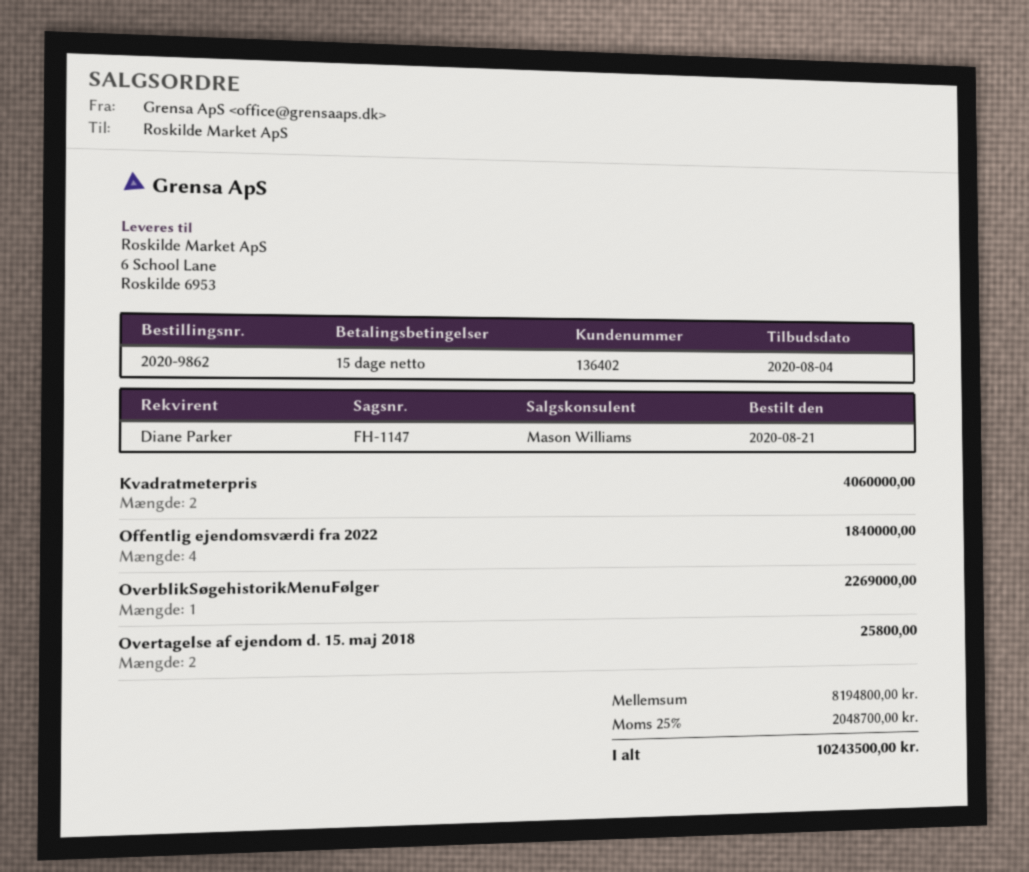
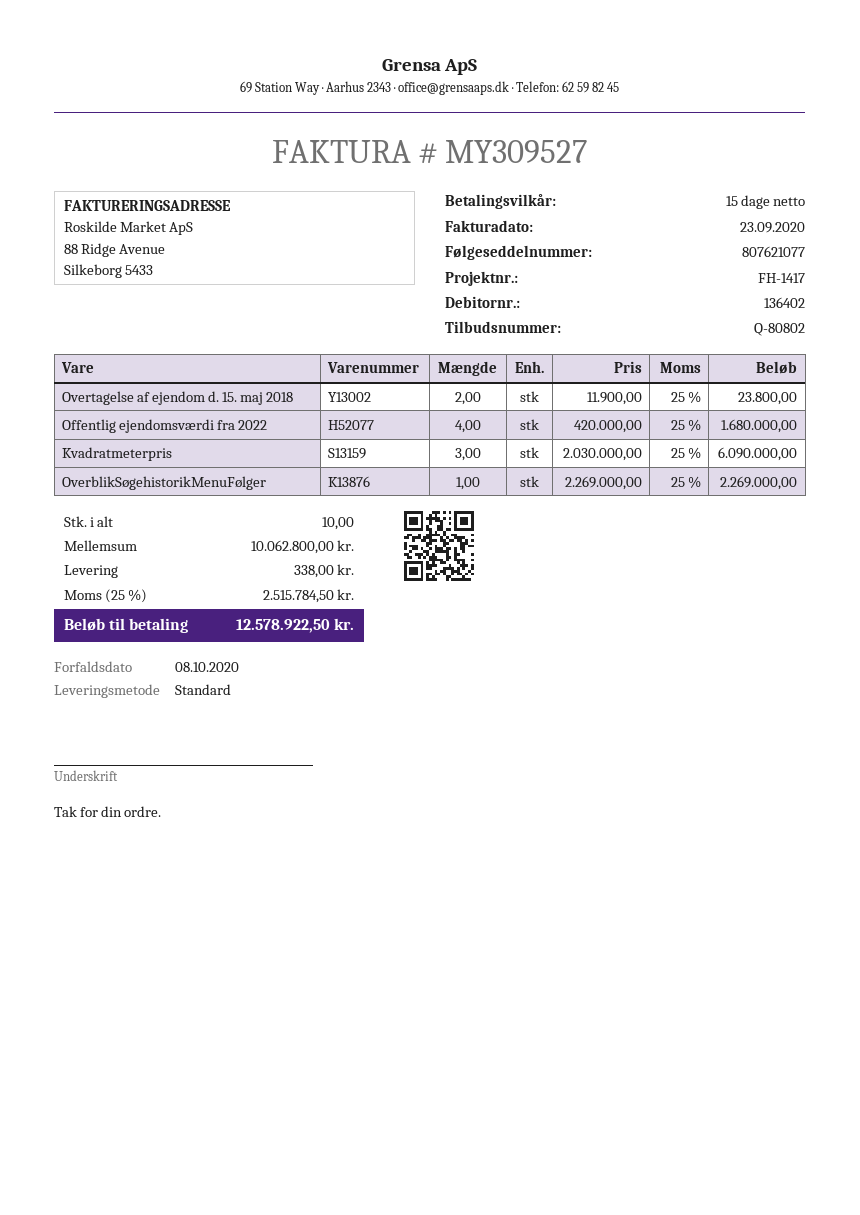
reference: FH-1147 -> FH-1417
Kvadratmeterpris: 2 for 4060000.00 -> 3 for 6090000.00
Offentlig ejendomsværdi fra 2022: 4 for 1840000.00 -> 4 for 1680000.00
Overtagelse af ejendom d. 15. maj 2018: 2 for 25800.00 -> 2 for 23800.00
subtotal: 8194800.00 -> 10062800.00
shipping: none -> 338.00
tax: 25% = 2048700.00 -> 25% = 2515784.50
total: 10243500.00 -> 12578922.50

